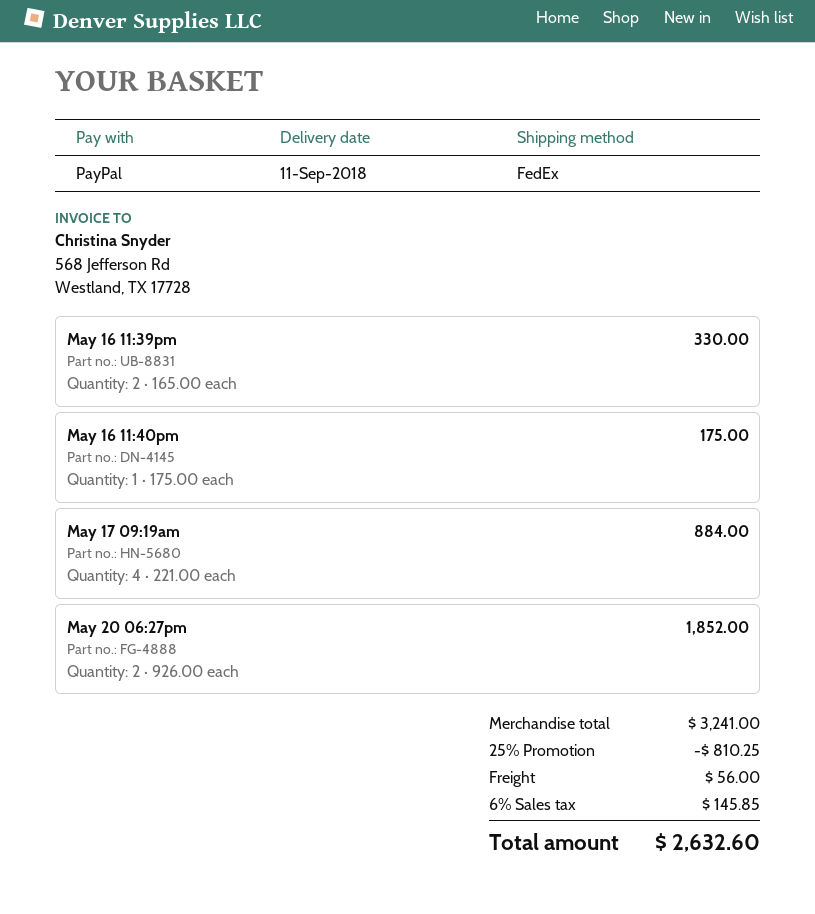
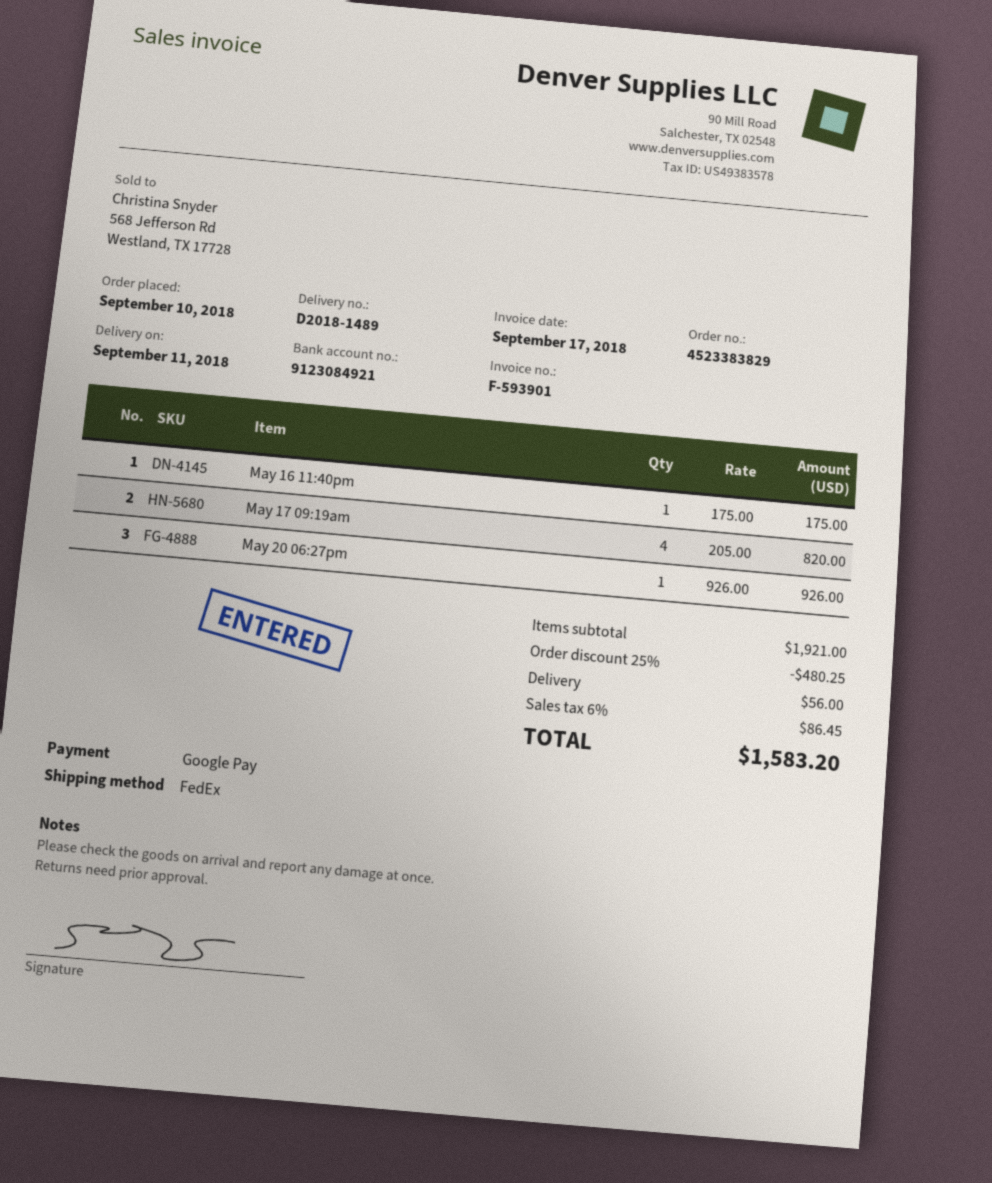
payment method: PayPal -> Google Pay
May 16 11:39pm: 2 x 165.00 = 330.00 -> none
May 17 09:19am: 4 x 221.00 = 884.00 -> 4 x 205.00 = 820.00
May 20 06:27pm: 2 x 926.00 = 1852.00 -> 1 x 926.00 = 926.00
subtotal: 3241.00 -> 1921.00
discount: 25% = 810.25 -> 25% = 480.25
tax: 6% = 145.85 -> 6% = 86.45
total: 2632.60 -> 1583.20

